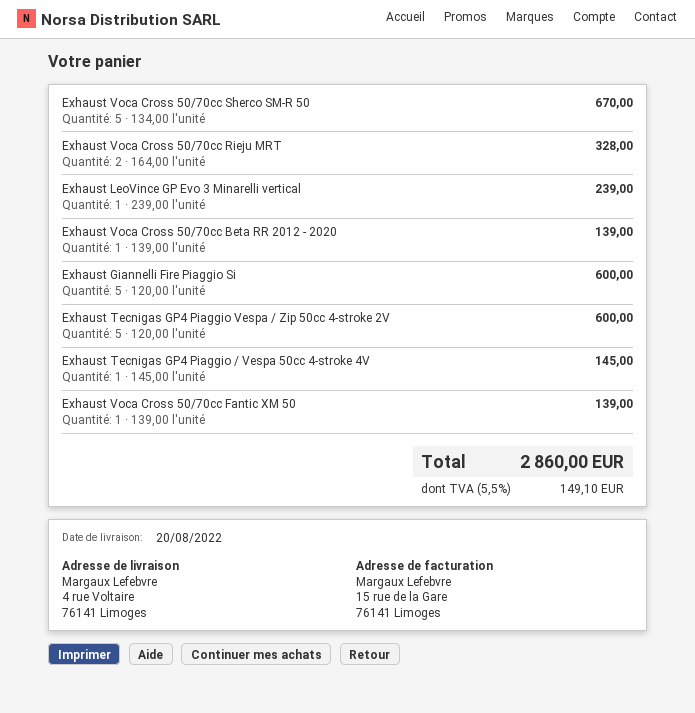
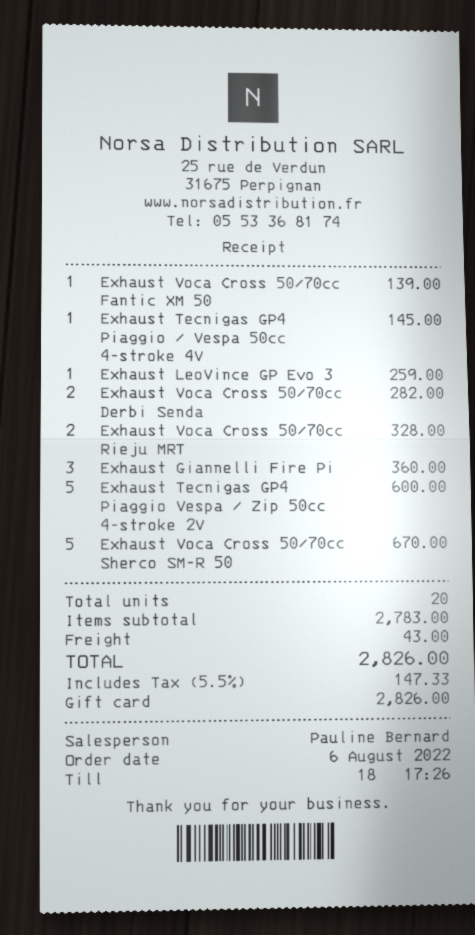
Exhaust LeoVince GP Evo 3 Minarelli vertical: 1 for 239.00 -> 1 for 259.00
Exhaust Voca Cross 50/70cc Beta RR 2012 - 2020: 1 for 139.00 -> none
Exhaust Giannelli Fire Piaggio Si: 5 for 600.00 -> 3 for 360.00
Exhaust Voca Cross 50/70cc Derbi Senda: none -> 2 for 282.00
shipping: none -> 43.00
tax: 5.5% = 149.10 -> 5.5% = 147.33
total: 2860.00 -> 2826.00

